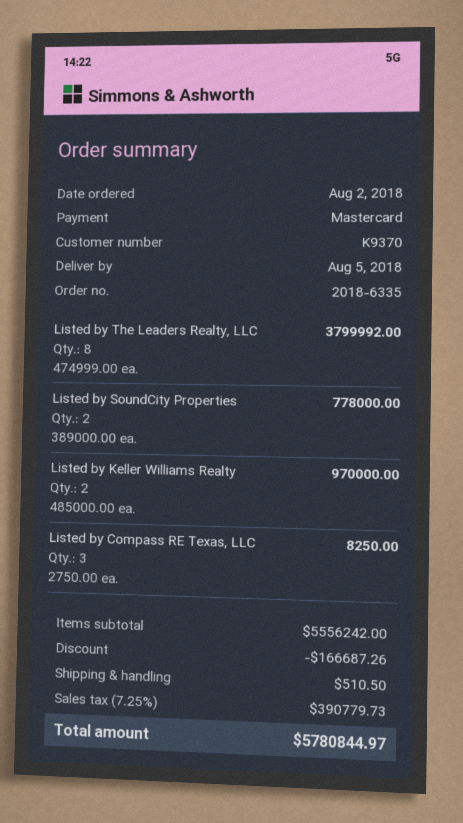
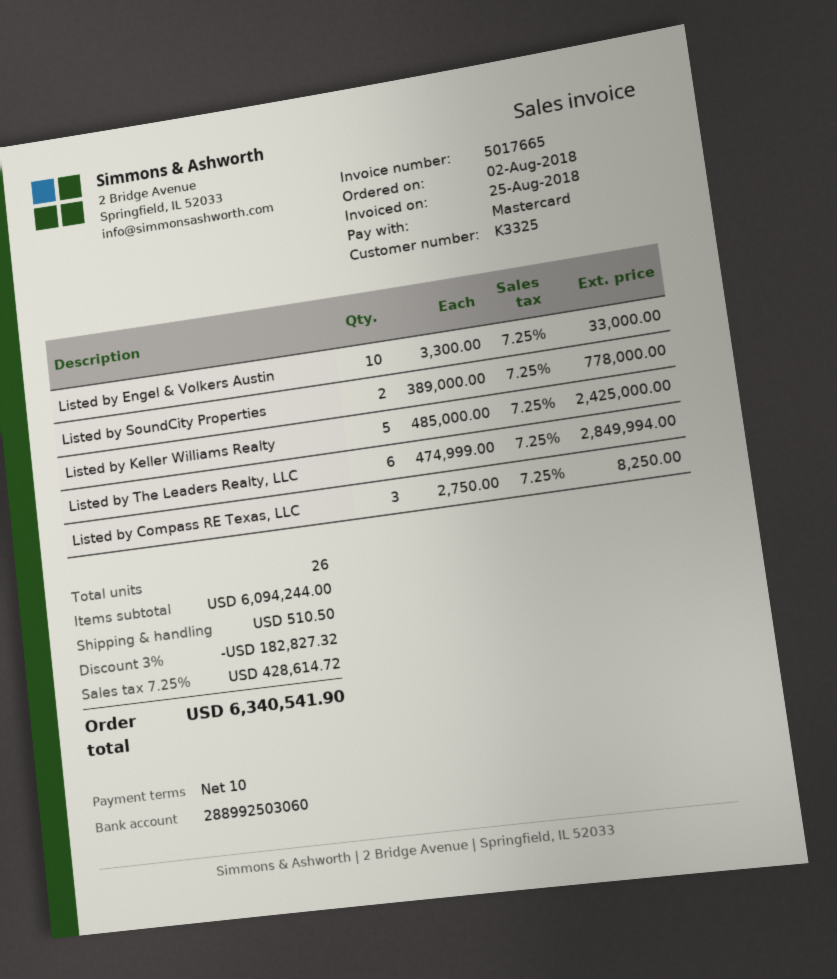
customer number: K9370 -> K3325
Listed by The Leaders Realty, LLC: 8 x 474999.00 = 3799992.00 -> 6 x 474999.00 = 2849994.00
Listed by Keller Williams Realty: 2 x 485000.00 = 970000.00 -> 5 x 485000.00 = 2425000.00
Listed by Engel & Volkers Austin: none -> 10 x 3300.00 = 33000.00
subtotal: 5556242.00 -> 6094244.00
discount: 166687.26 -> 182827.32
tax: 7.25% = 390779.73 -> 7.25% = 428614.72
total: 5780844.97 -> 6340541.90

